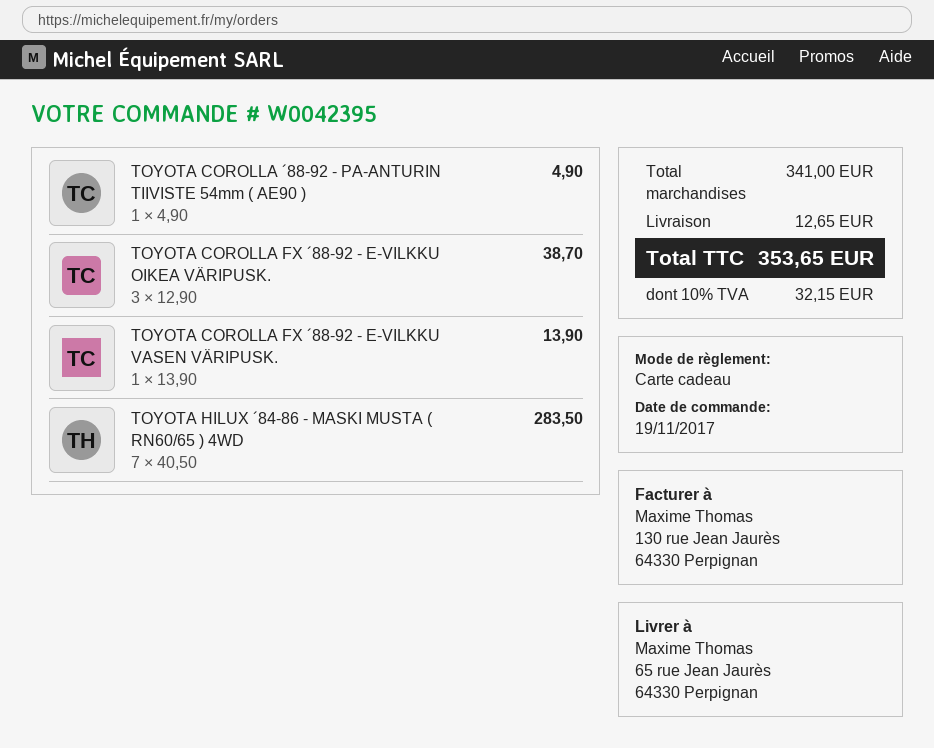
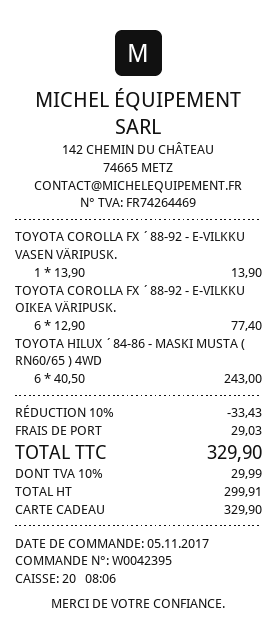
order date: 2017-11-19 -> 2017-11-05
TOYOTA COROLLA ´88-92 - PA-ANTURIN TIIVISTE 54mm ( AE90 ): 1 x 4.90 = 4.90 -> none
TOYOTA COROLLA FX ´88-92 - E-VILKKU OIKEA VÄRIPUSK.: 3 x 12.90 = 38.70 -> 6 x 12.90 = 77.40
TOYOTA HILUX ´84-86 - MASKI MUSTA ( RN60/65 ) 4WD: 7 x 40.50 = 283.50 -> 6 x 40.50 = 243.00
discount: none -> 10% = 33.43
shipping: 12.65 -> 29.03
tax: 10% = 32.15 -> 10% = 29.99
total: 353.65 -> 329.90

